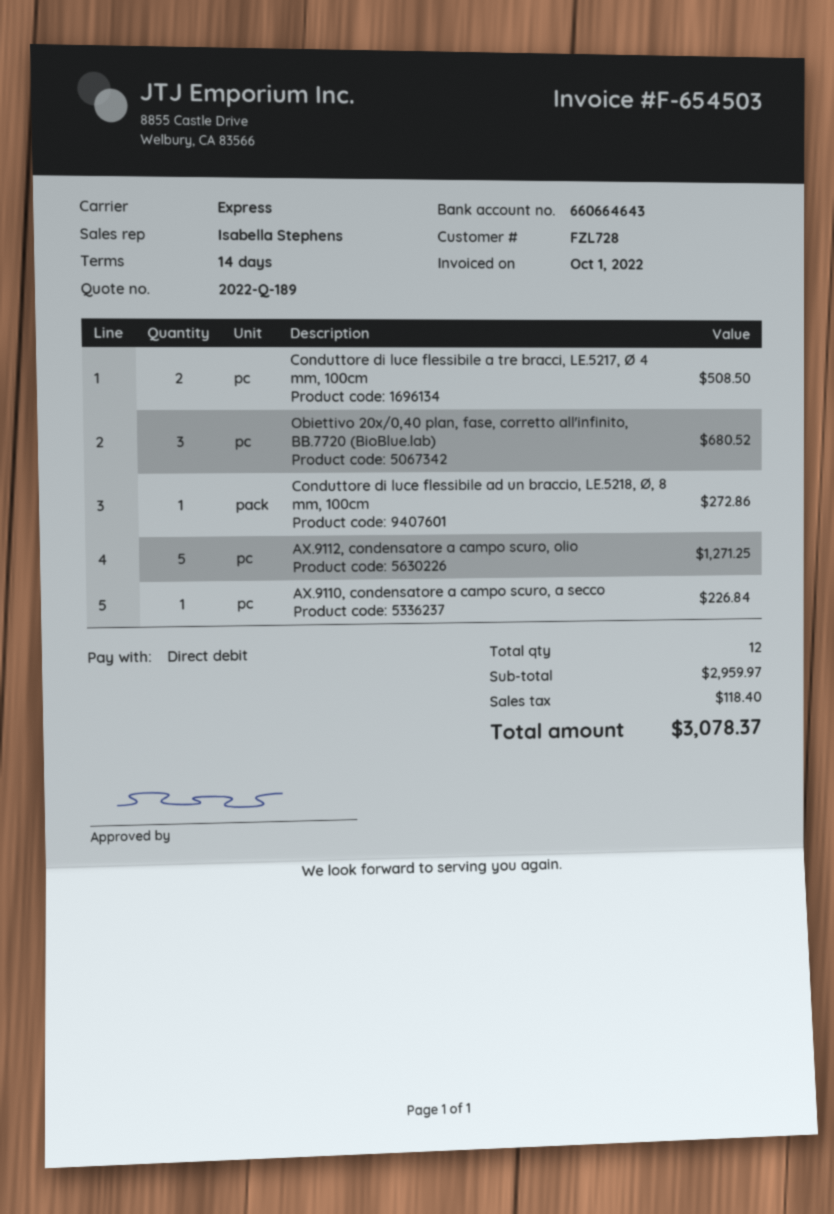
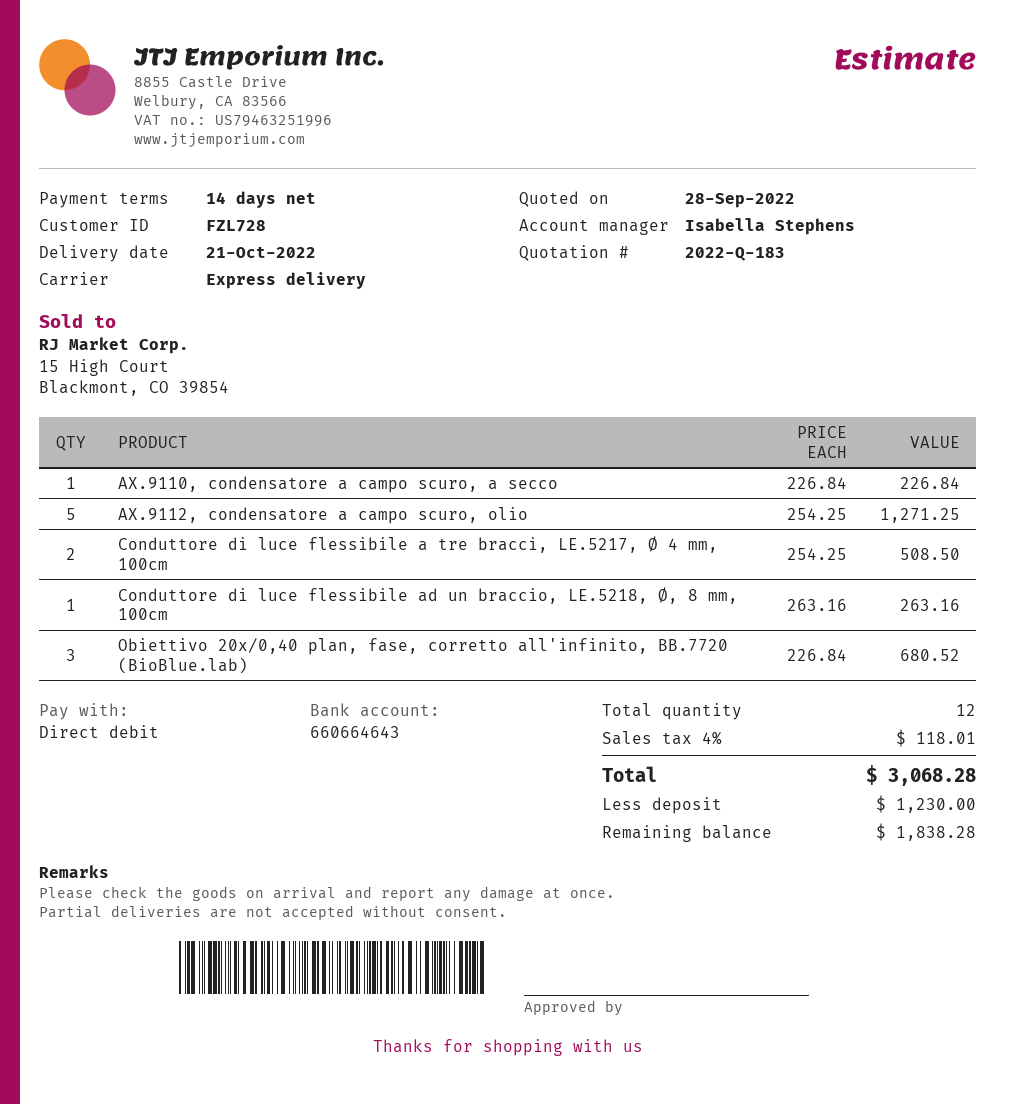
quote number: 2022-Q-189 -> 2022-Q-183
Conduttore di luce flessibile ad un braccio, LE.5218, Ø, 8 mm, 100cm: 1 for 272.86 -> 1 for 263.16
tax: 118.40 -> 118.01
total: 3078.37 -> 3068.28

